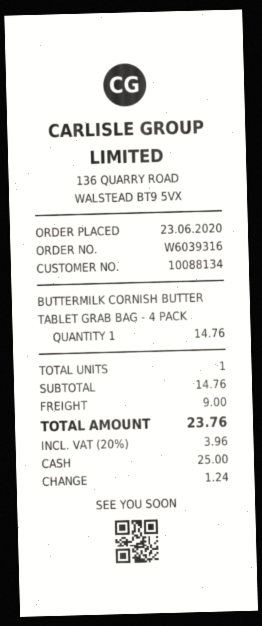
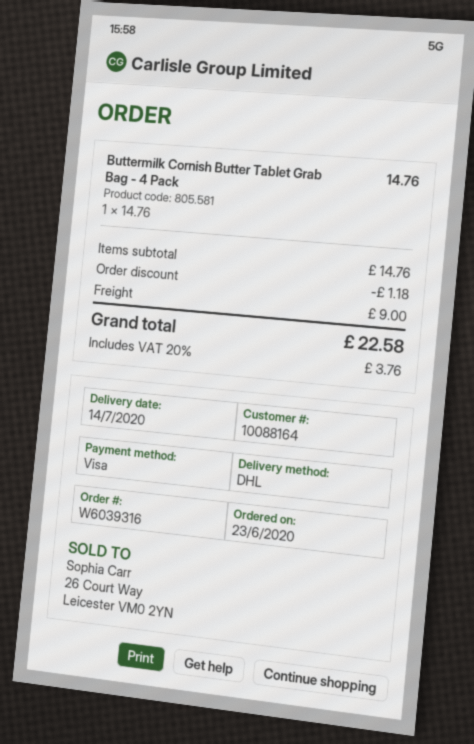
customer number: 10088134 -> 10088164
payment method: cash -> Visa
discount: none -> 1.18
tax: 20% = 3.96 -> 20% = 3.76
total: 23.76 -> 22.58

